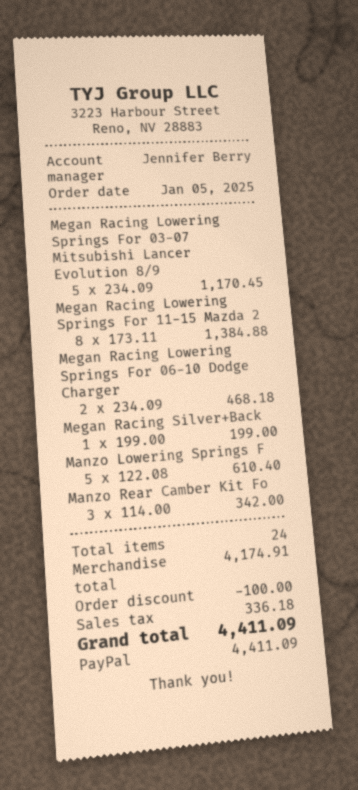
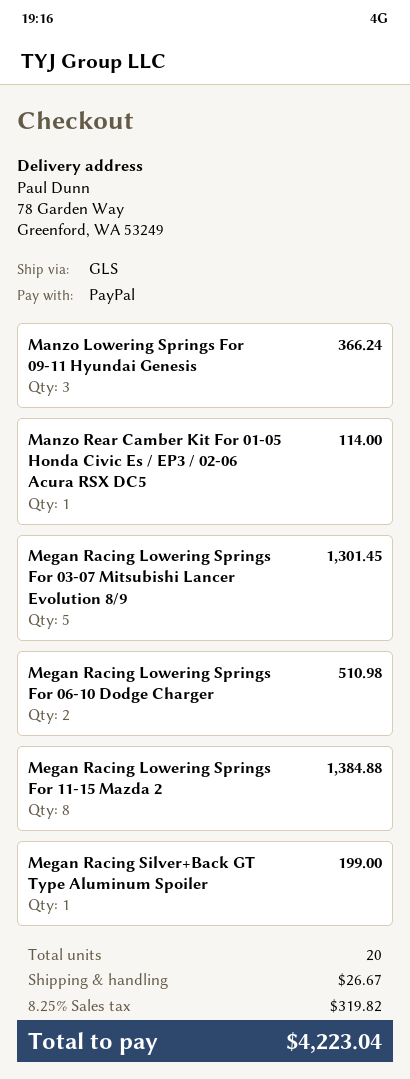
Megan Racing Lowering Springs For 03-07 Mitsubishi Lancer Evolution 8/9: 5 for 1170.45 -> 5 for 1301.45
Megan Racing Lowering Springs For 06-10 Dodge Charger: 2 for 468.18 -> 2 for 510.98
Manzo Lowering Springs F: 5 for 610.40 -> 3 for 366.24
Manzo Rear Camber Kit Fo: 3 for 342.00 -> 1 for 114.00
total quantity: 24 -> 20
discount: 100.00 -> none
shipping: none -> 26.67
tax: 336.18 -> 319.82
total: 4411.09 -> 4223.04

